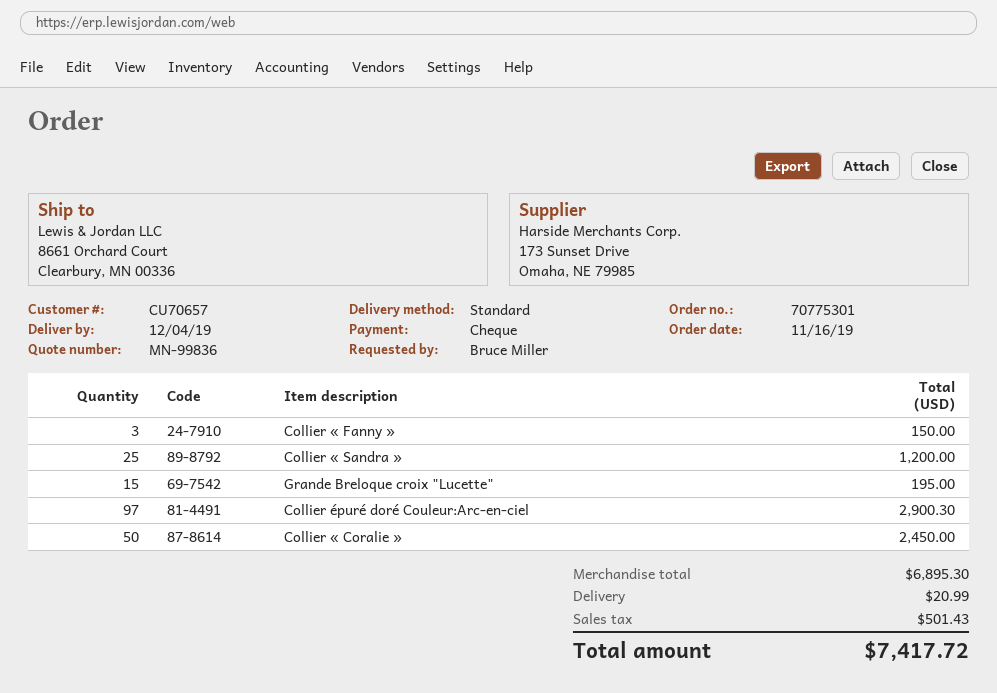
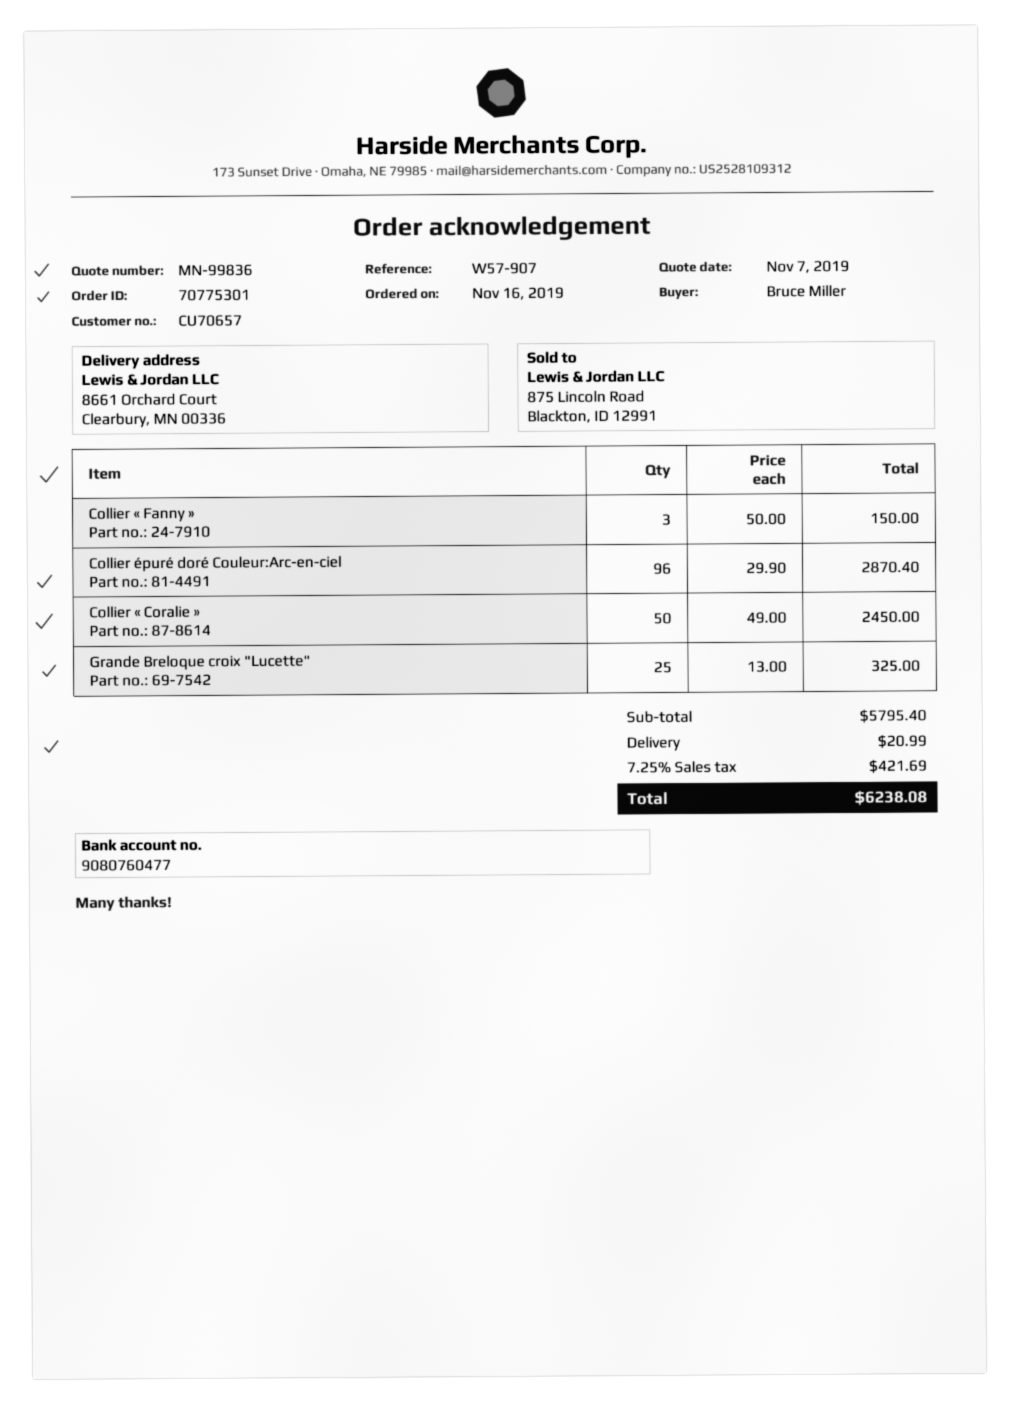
Collier « Sandra »: 25 for 1200.00 -> none
Grande Breloque croix "Lucette": 15 for 195.00 -> 25 for 325.00
Collier épuré doré Couleur:Arc-en-ciel: 97 for 2900.30 -> 96 for 2870.40
subtotal: 6895.30 -> 5795.40
tax: 501.43 -> 421.69
total: 7417.72 -> 6238.08

